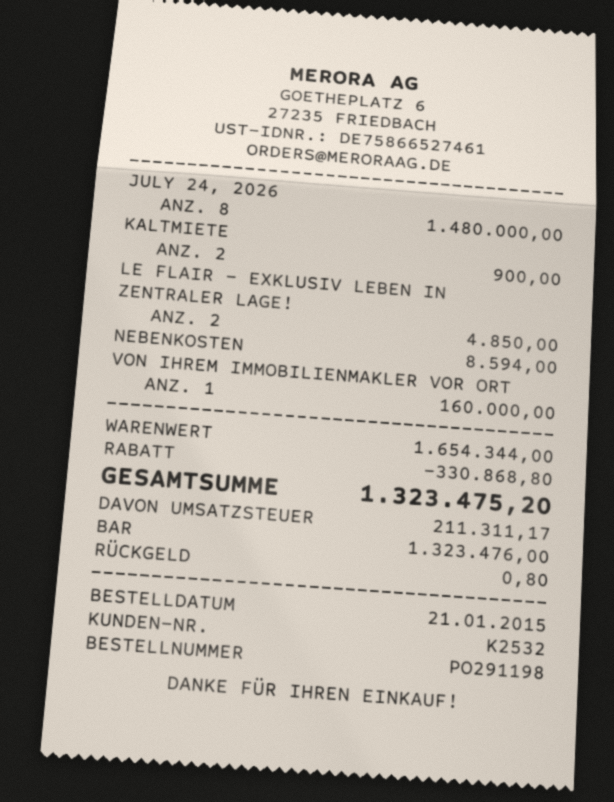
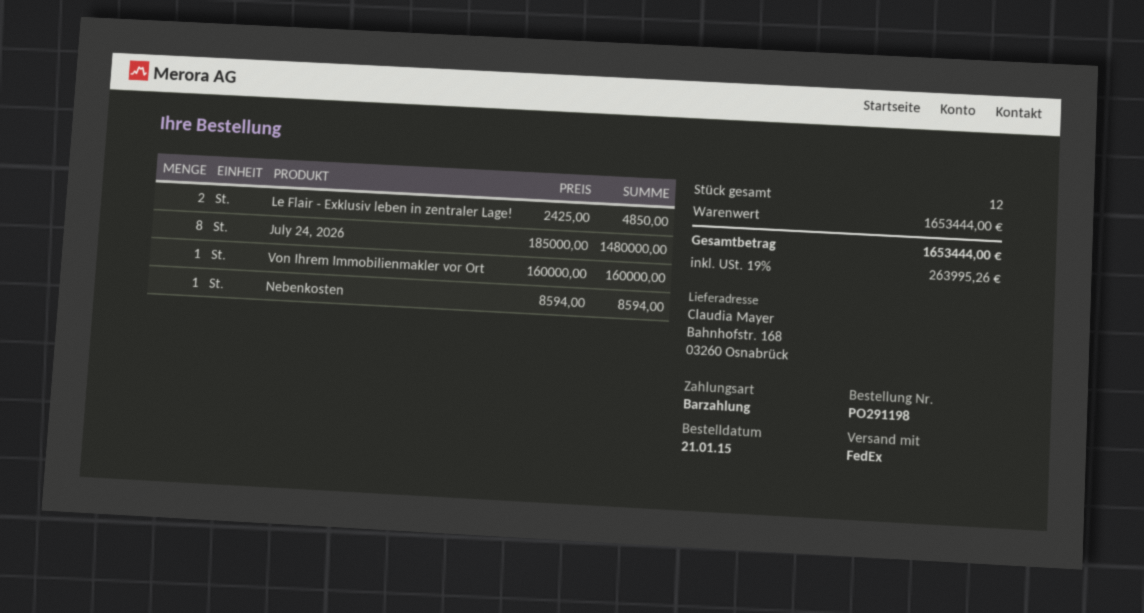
KALTMIETE: 2 for 900.00 -> none
subtotal: 1654344.00 -> 1653444.00
discount: 330868.80 -> none
tax: 211311.17 -> 263995.26
total: 1323475.20 -> 1653444.00

